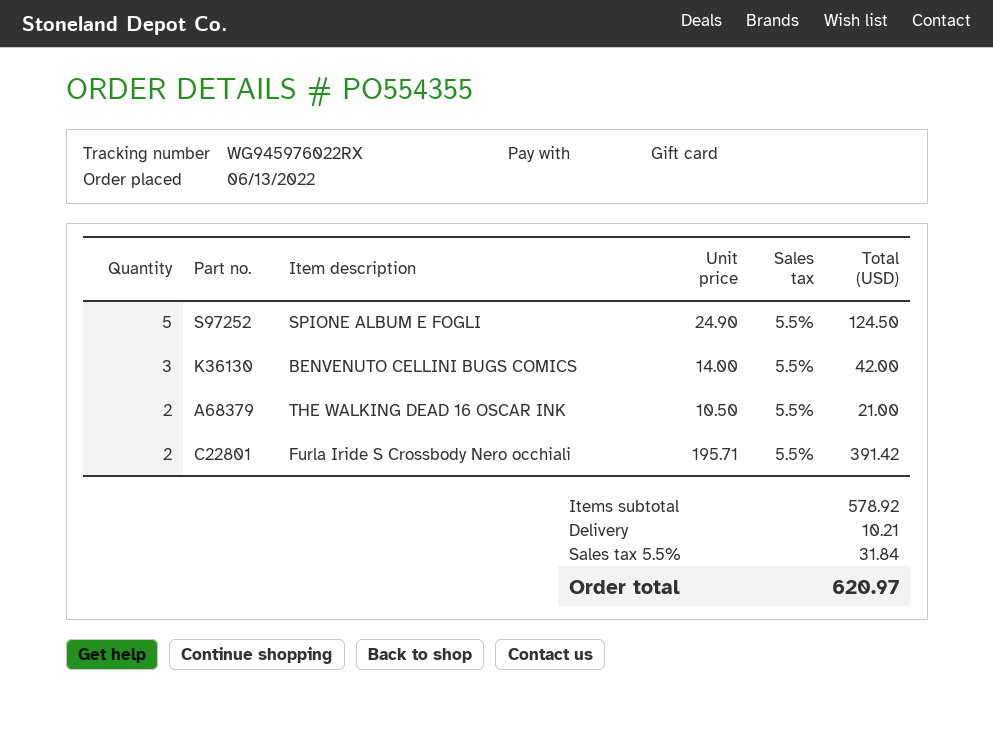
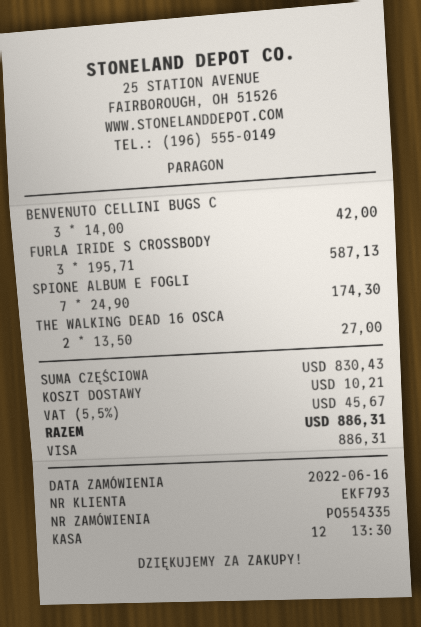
order number: PO554355 -> PO554335
order date: 2022-06-13 -> 2022-06-16
payment method: gift card -> Visa
SPIONE ALBUM E FOGLI: 5 x 24.90 = 124.50 -> 7 x 24.90 = 174.30
THE WALKING DEAD 16 OSCAR INK: 2 x 10.50 = 21.00 -> 2 x 13.50 = 27.00
Furla Iride S Crossbody Nero occhiali: 2 x 195.71 = 391.42 -> 3 x 195.71 = 587.13
subtotal: 578.92 -> 830.43
tax: 5.5% = 31.84 -> 5.5% = 45.67
total: 620.97 -> 886.31

